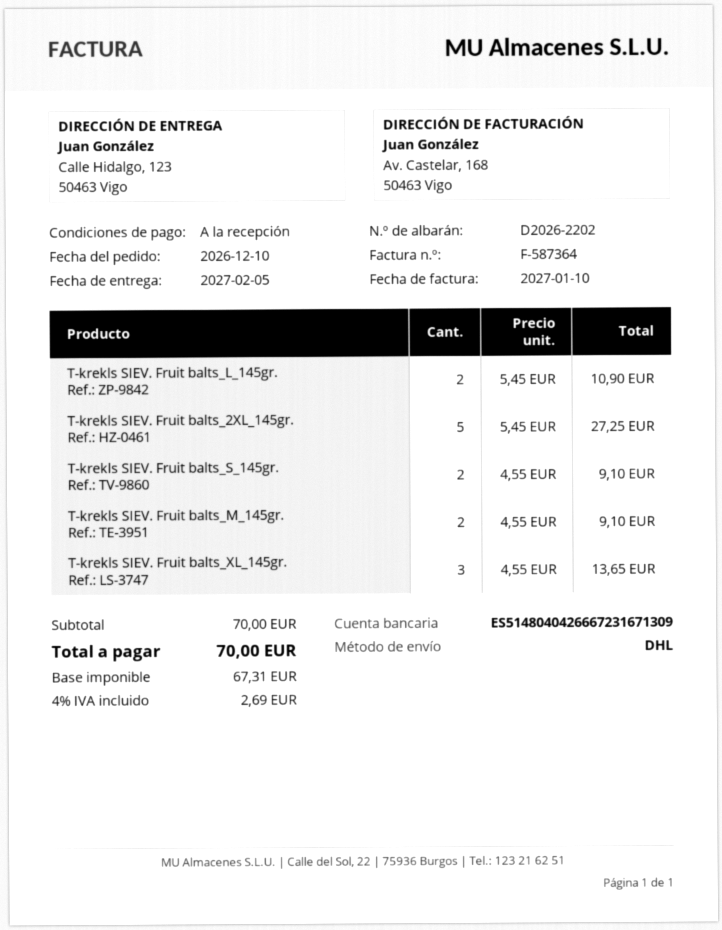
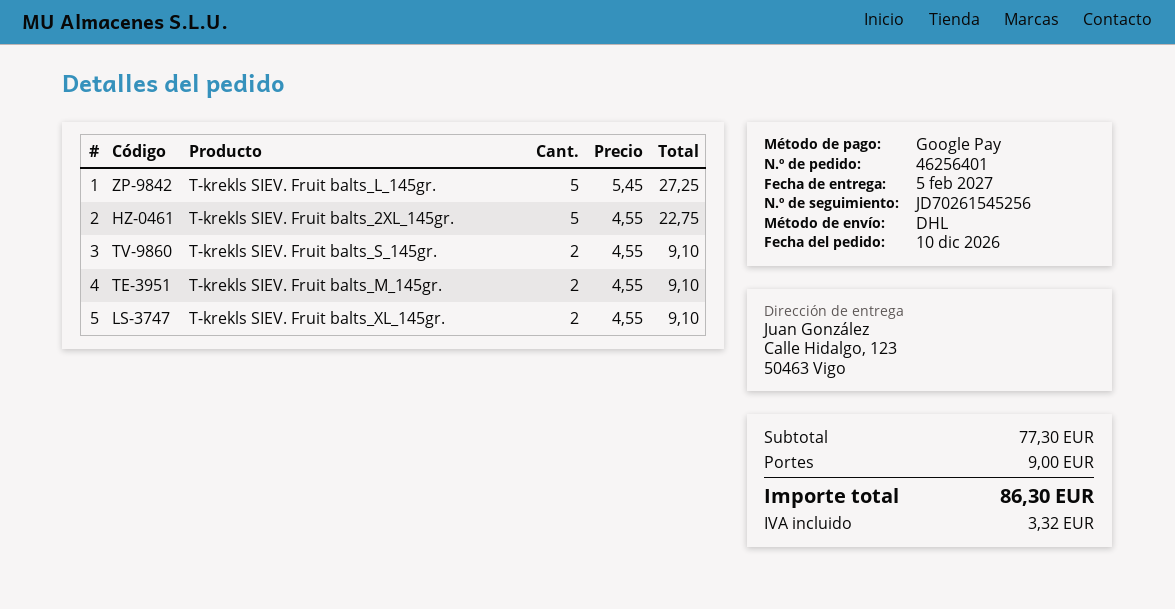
T-krekls SIEV. Fruit balts_L_145gr.: 2 x 5.45 = 10.90 -> 5 x 5.45 = 27.25
T-krekls SIEV. Fruit balts_2XL_145gr.: 5 x 5.45 = 27.25 -> 5 x 4.55 = 22.75
T-krekls SIEV. Fruit balts_XL_145gr.: 3 x 4.55 = 13.65 -> 2 x 4.55 = 9.10
subtotal: 70.00 -> 77.30
shipping: none -> 9.00
tax: 2.69 -> 3.32
total: 70.00 -> 86.30

